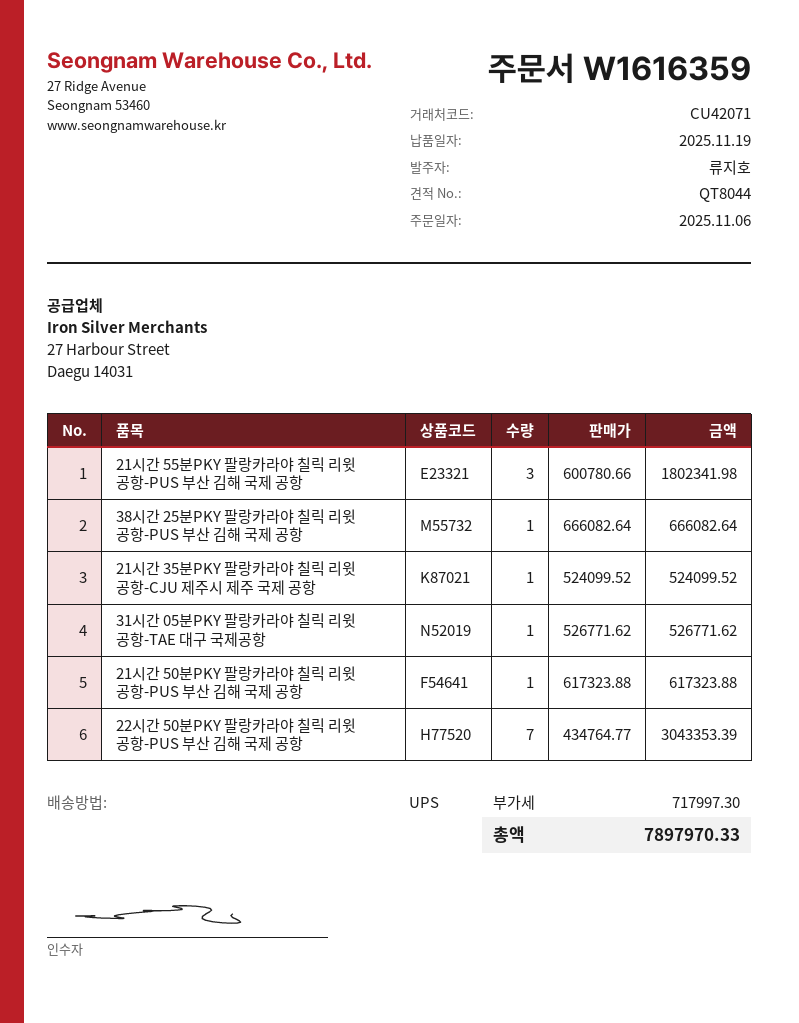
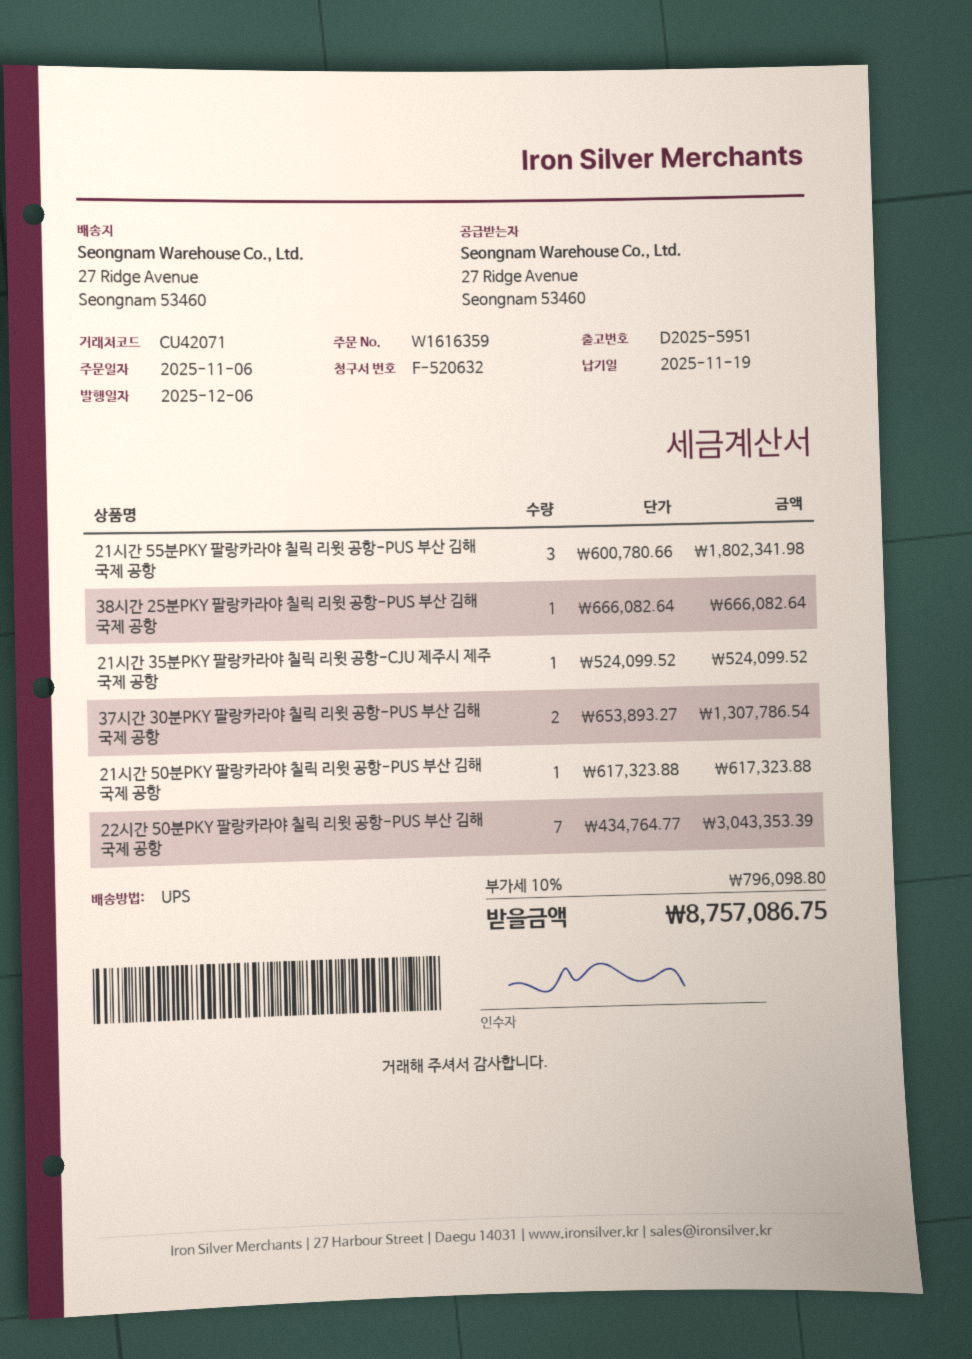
31시간 05분PKY 팔랑카라야 칠릭 리윗 공항-TAE 대구 국제공항: 1 x 526771.62 = 526771.62 -> none
37시간 30분PKY 팔랑카라야 칠릭 리윗 공항-PUS 부산 김해 국제 공항: none -> 2 x 653893.27 = 1307786.54
tax: 717997.30 -> 796098.80
total: 7897970.33 -> 8757086.75

